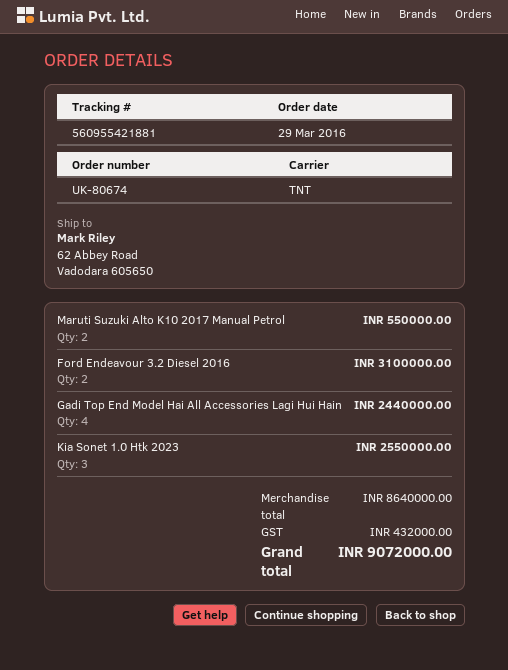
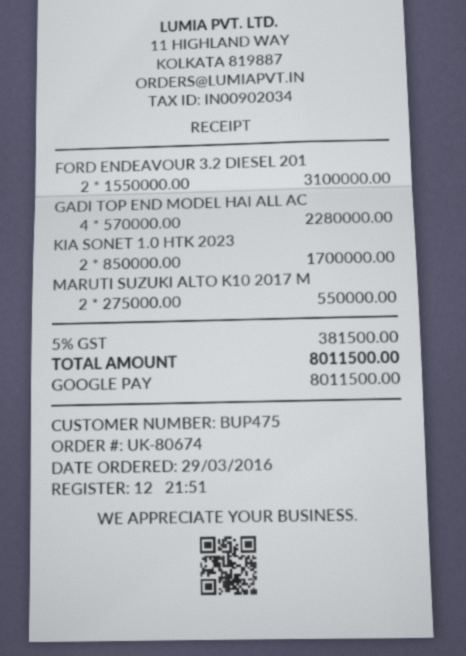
Gadi Top End Model Hai All Accessories Lagi Hui Hain: 4 for 2440000.00 -> 4 for 2280000.00
Kia Sonet 1.0 Htk 2023: 3 for 2550000.00 -> 2 for 1700000.00
tax: 432000.00 -> 381500.00
total: 9072000.00 -> 8011500.00

